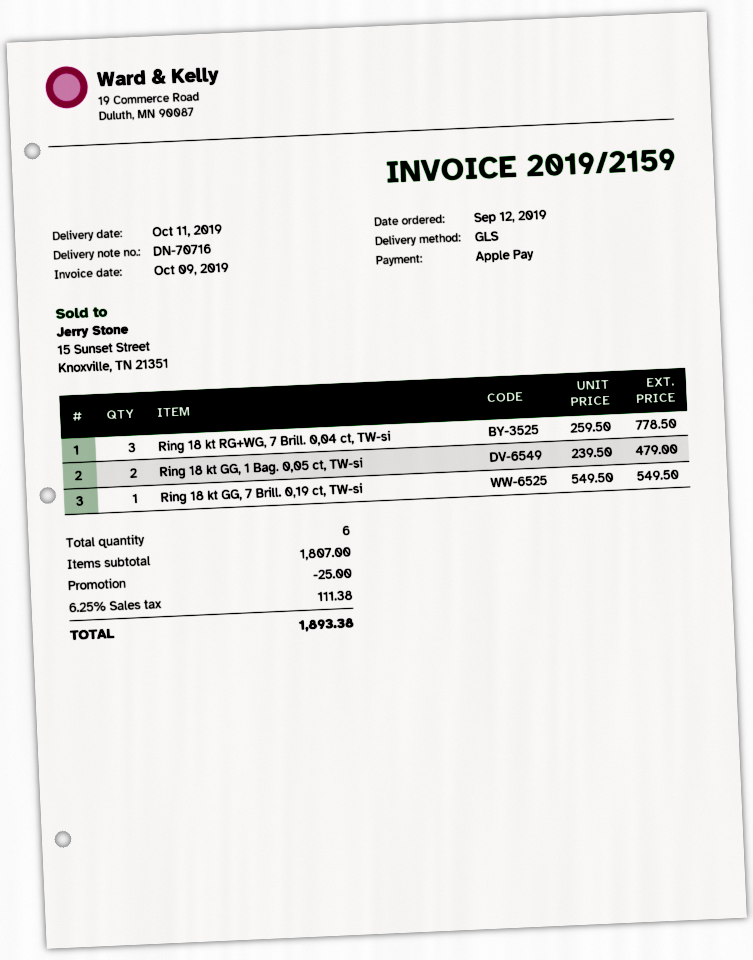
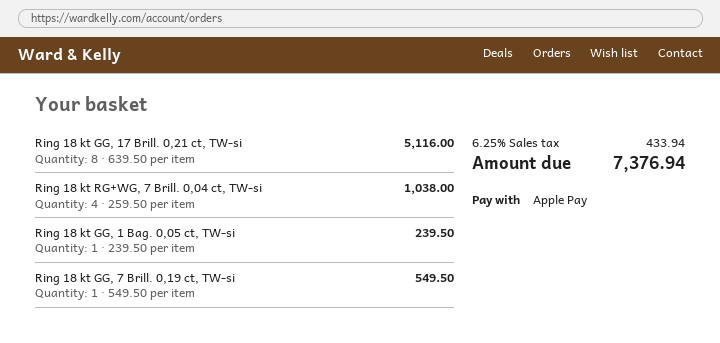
Ring 18 kt RG+WG, 7 Brill. 0,04 ct, TW-si: 3 x 259.50 = 778.50 -> 4 x 259.50 = 1038.00
Ring 18 kt GG, 1 Bag. 0,05 ct, TW-si: 2 x 239.50 = 479.00 -> 1 x 239.50 = 239.50
Ring 18 kt GG, 17 Brill. 0,21 ct, TW-si: none -> 8 x 639.50 = 5116.00
discount: 25.00 -> none
tax: 6.25% = 111.38 -> 6.25% = 433.94
total: 1893.38 -> 7376.94

